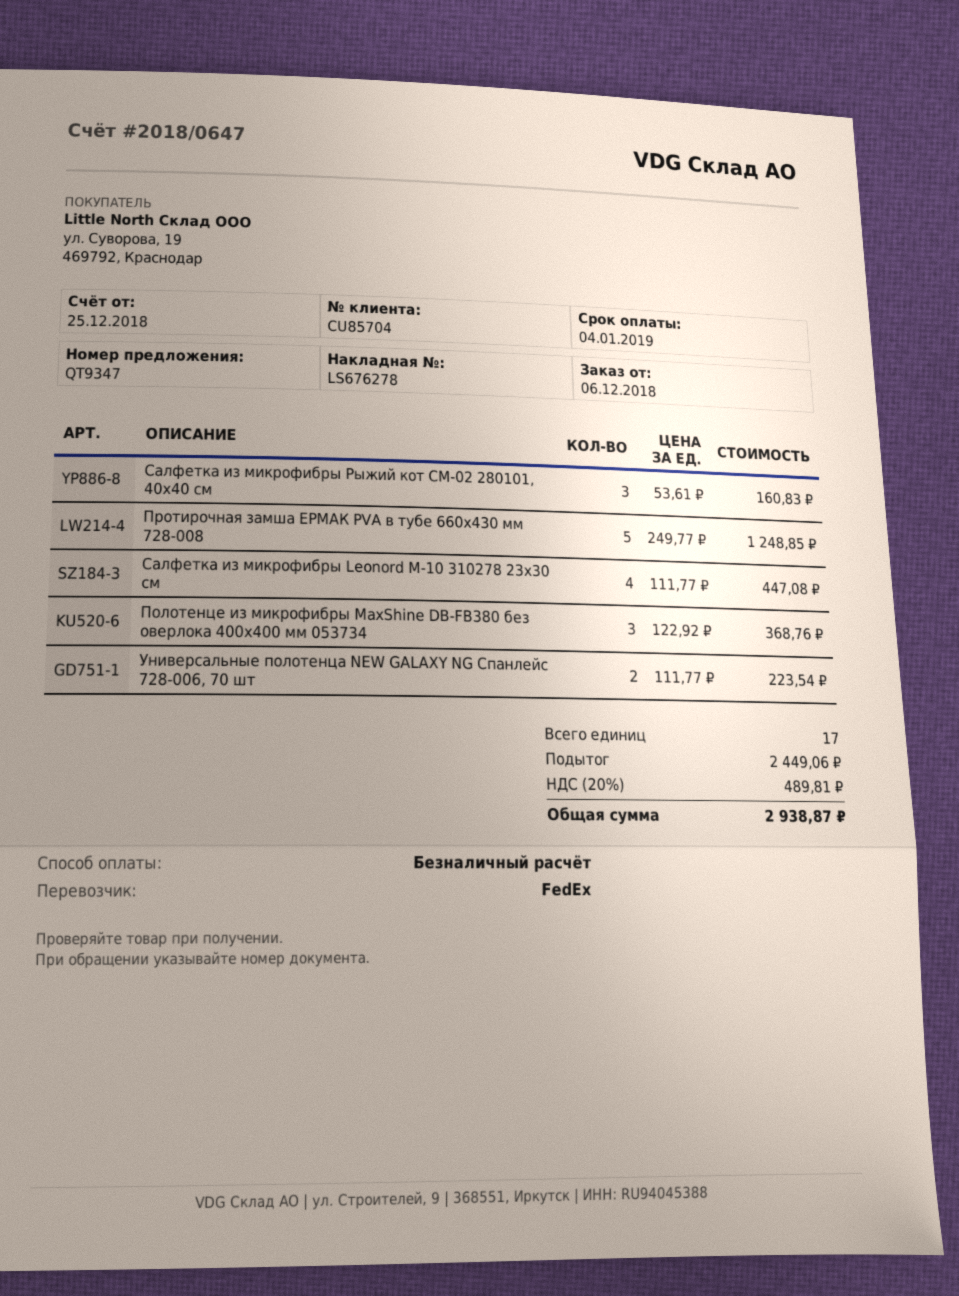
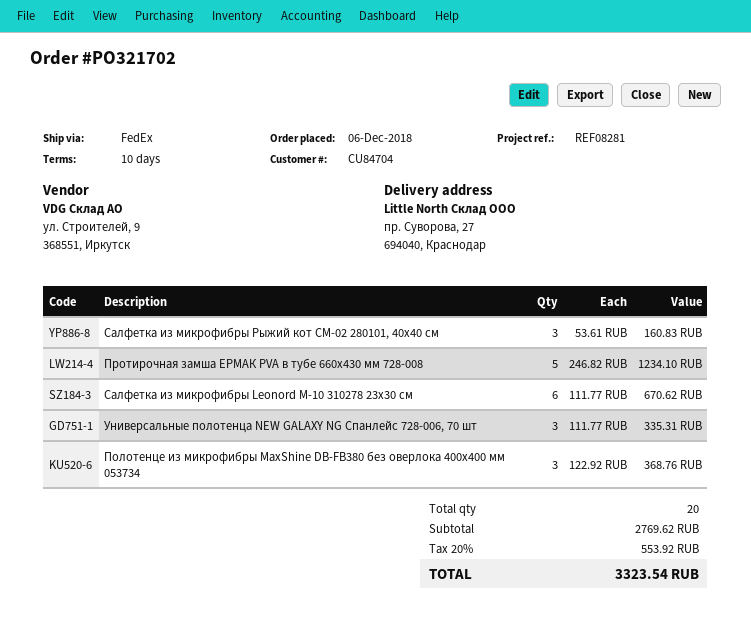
customer number: CU85704 -> CU84704
Протирочная замша ЕРМАК PVA в тубе 660х430 мм 728-008: 5 x 249.77 = 1248.85 -> 5 x 246.82 = 1234.10
Салфетка из микрофибры Leonord M-10 310278 23х30 см: 4 x 111.77 = 447.08 -> 6 x 111.77 = 670.62
Универсальные полотенца NEW GALAXY NG Спанлейс 728-006, 70 шт: 2 x 111.77 = 223.54 -> 3 x 111.77 = 335.31
total quantity: 17 -> 20
subtotal: 2449.06 -> 2769.62
tax: 20% = 489.81 -> 20% = 553.92
total: 2938.87 -> 3323.54

